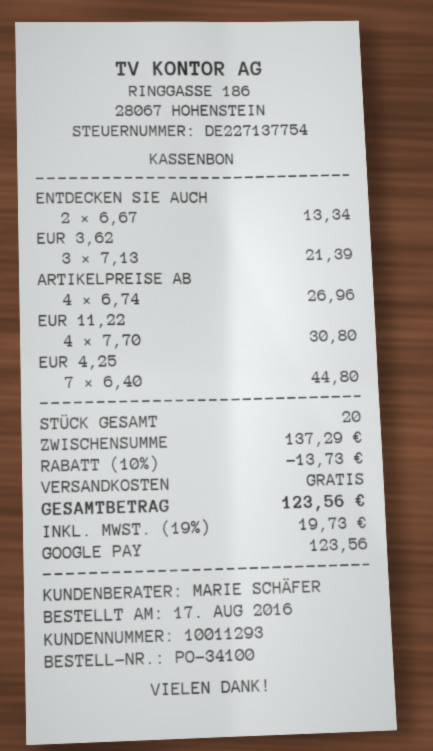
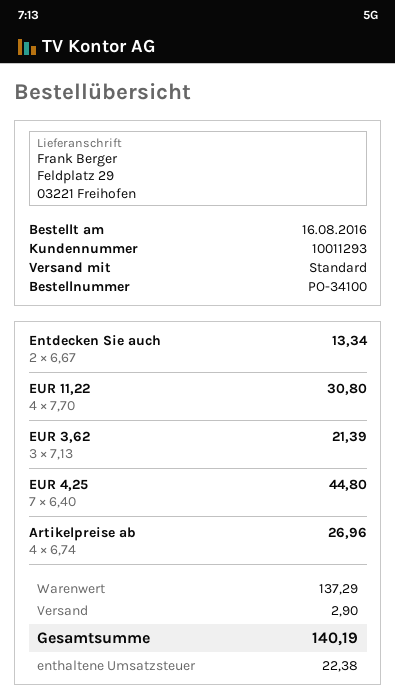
order date: 2016-08-17 -> 2016-08-16
discount: 10% = 13.73 -> none
shipping: 0.00 -> 2.90
tax: 19.73 -> 22.38
total: 123.56 -> 140.19

